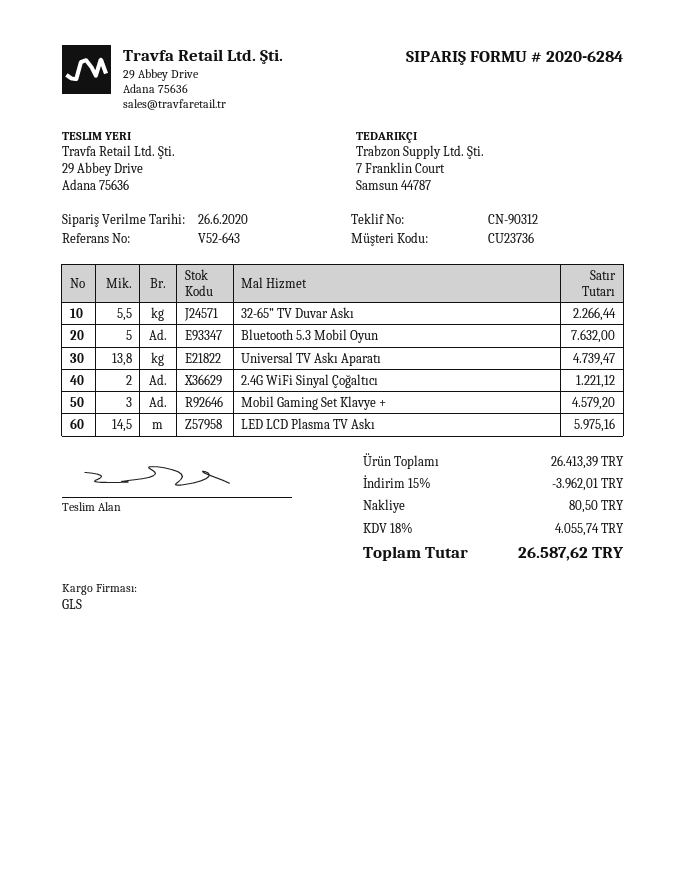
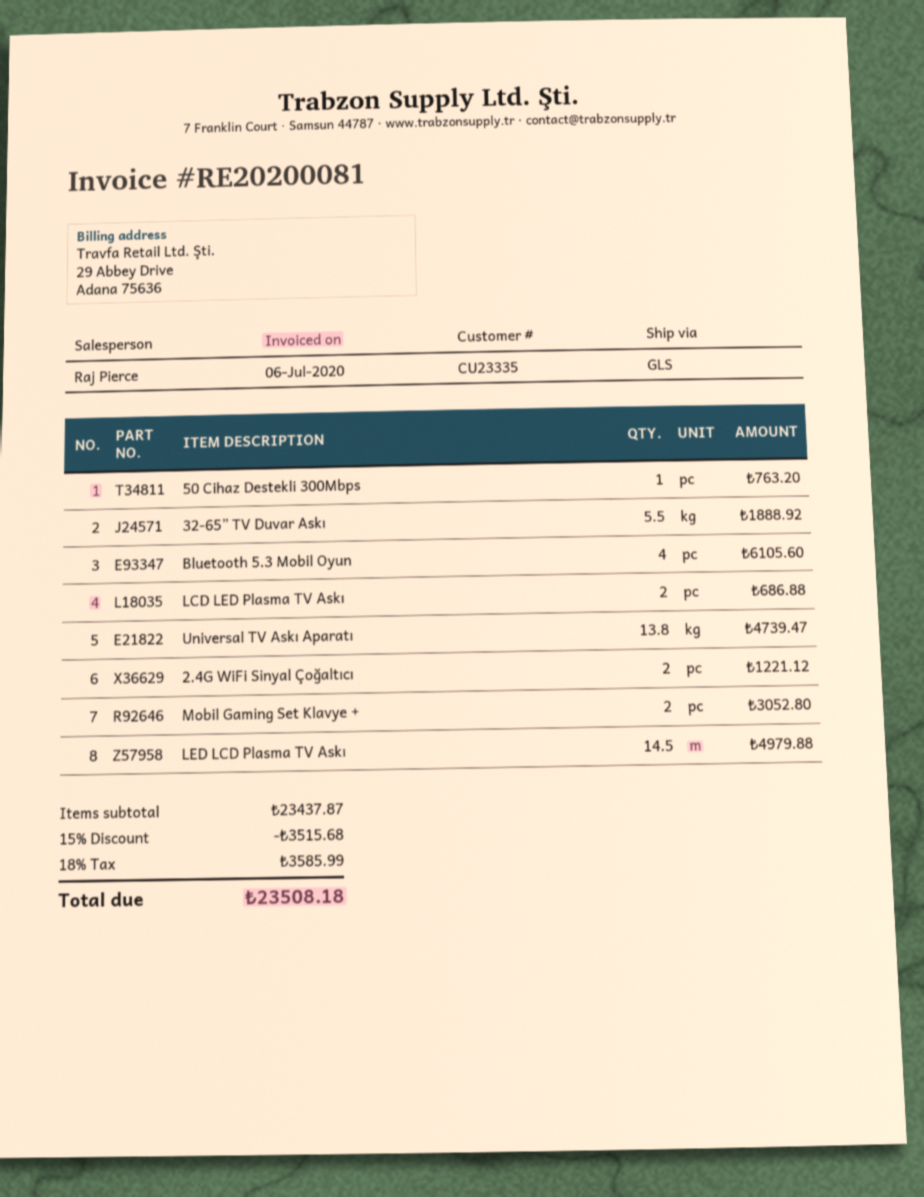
customer number: CU23736 -> CU23335
32-65” TV Duvar Askı: 5.5 for 2266.44 -> 5.5 for 1888.92
Bluetooth 5.3 Mobil Oyun: 5 for 7632.00 -> 4 for 6105.60
Mobil Gaming Set Klavye +: 3 for 4579.20 -> 2 for 3052.80
LED LCD Plasma TV Askı: 14.5 for 5975.16 -> 14.5 for 4979.88
50 Cihaz Destekli 300Mbps: none -> 1 for 763.20
LCD LED Plasma TV Askı: none -> 2 for 686.88
subtotal: 26413.39 -> 23437.87
discount: 15% = 3962.01 -> 15% = 3515.68
shipping: 80.50 -> none
tax: 18% = 4055.74 -> 18% = 3585.99
total: 26587.62 -> 23508.18

